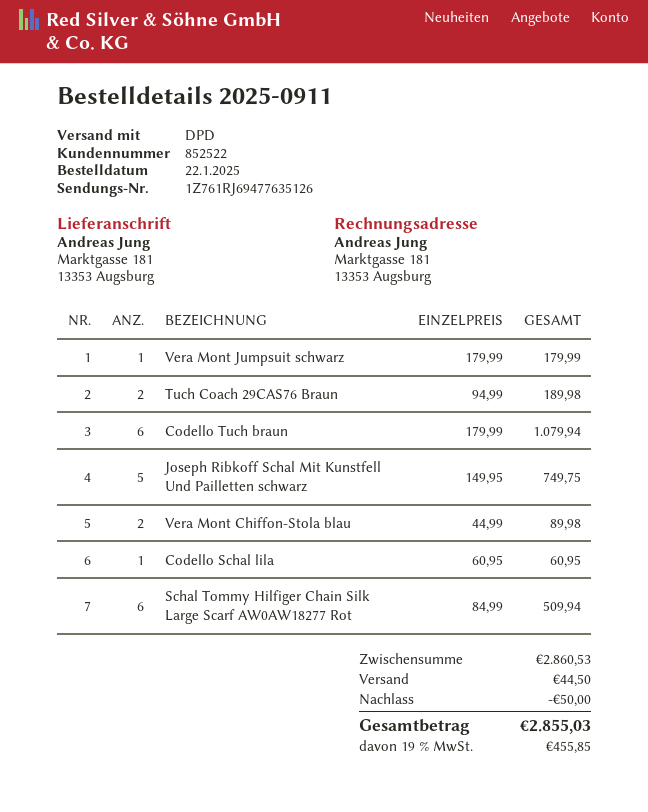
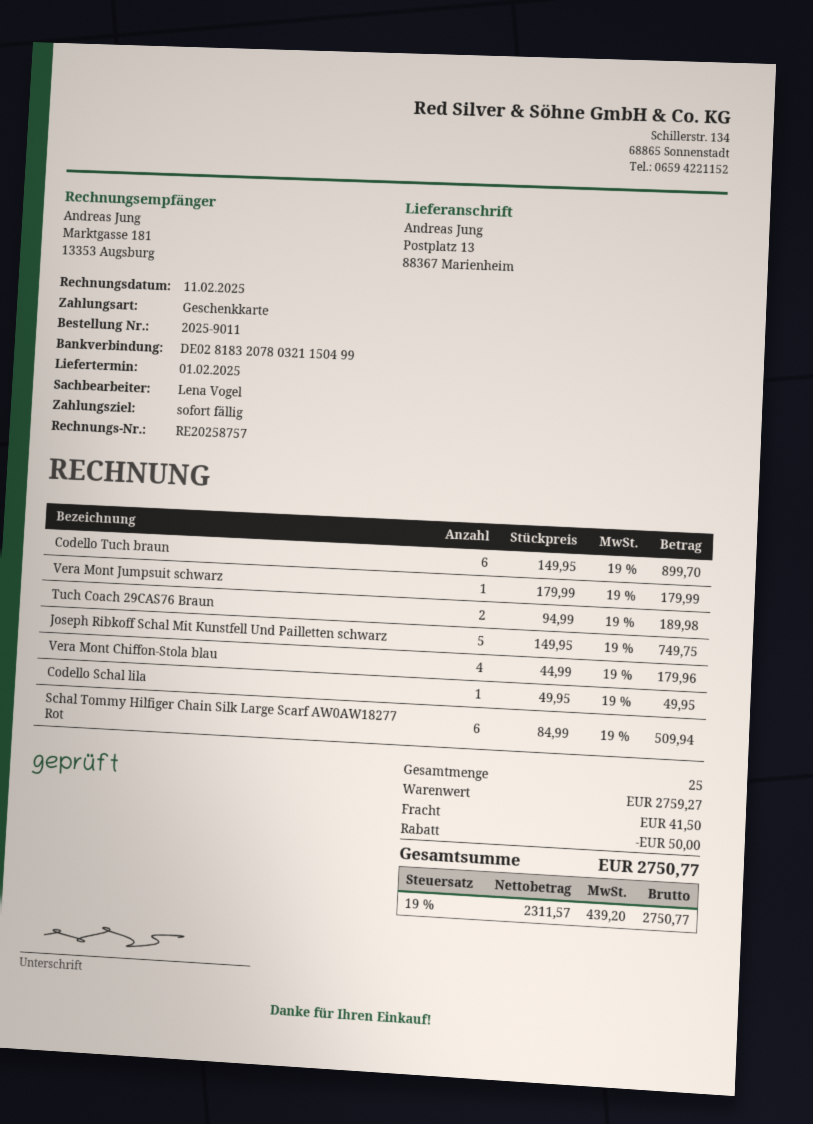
order number: 2025-0911 -> 2025-9011
ship to: Marktgasse 181, 13353 Augsburg -> Postplatz 13, 88367 Marienheim
Codello Tuch braun: 6 x 179.99 = 1079.94 -> 6 x 149.95 = 899.70
Vera Mont Chiffon-Stola blau: 2 x 44.99 = 89.98 -> 4 x 44.99 = 179.96
Codello Schal lila: 1 x 60.95 = 60.95 -> 1 x 49.95 = 49.95
subtotal: 2860.53 -> 2759.27
shipping: 44.50 -> 41.50
tax: 19% = 455.85 -> 19% = 439.20
total: 2855.03 -> 2750.77

